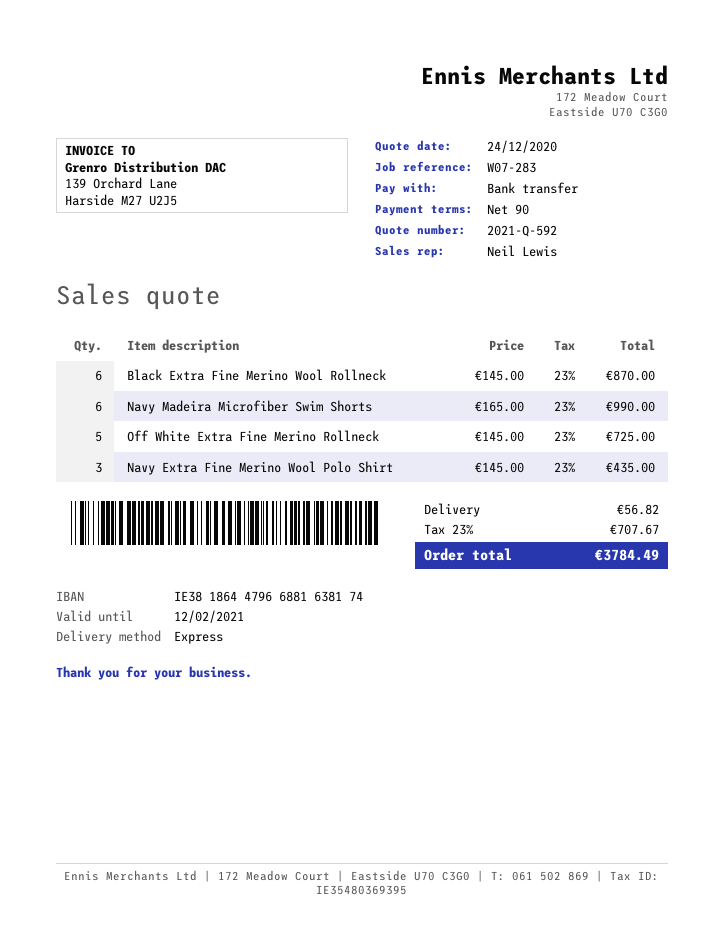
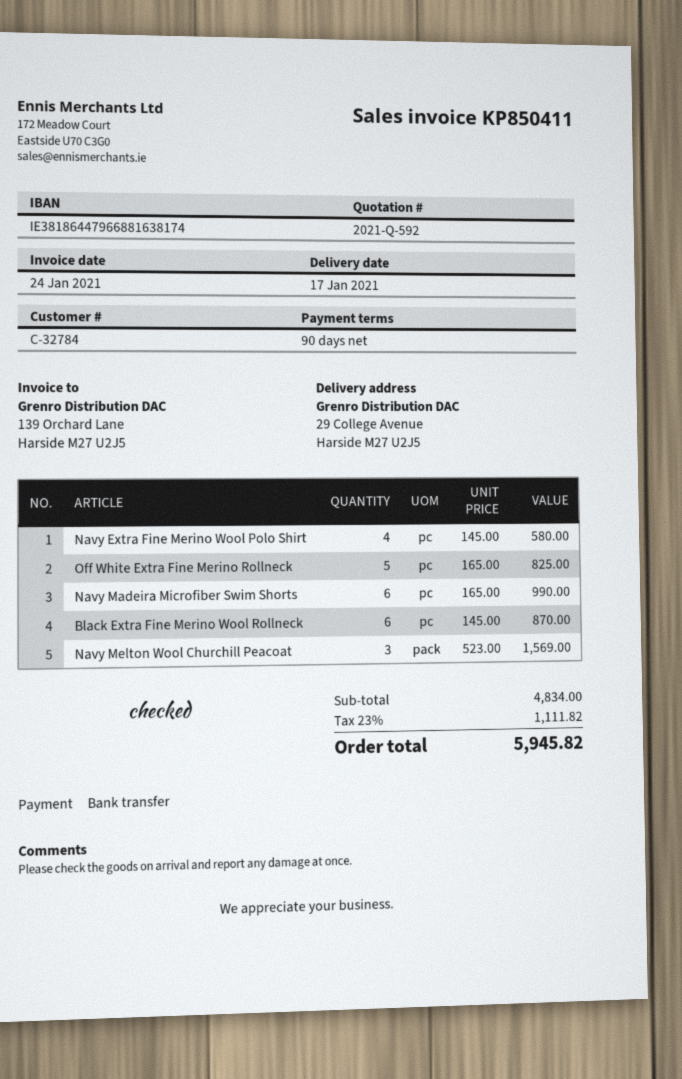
Off White Extra Fine Merino Rollneck: 5 x 145.00 = 725.00 -> 5 x 165.00 = 825.00
Navy Extra Fine Merino Wool Polo Shirt: 3 x 145.00 = 435.00 -> 4 x 145.00 = 580.00
Navy Melton Wool Churchill Peacoat: none -> 3 x 523.00 = 1569.00
shipping: 56.82 -> none
tax: 23% = 707.67 -> 23% = 1111.82
total: 3784.49 -> 5945.82

